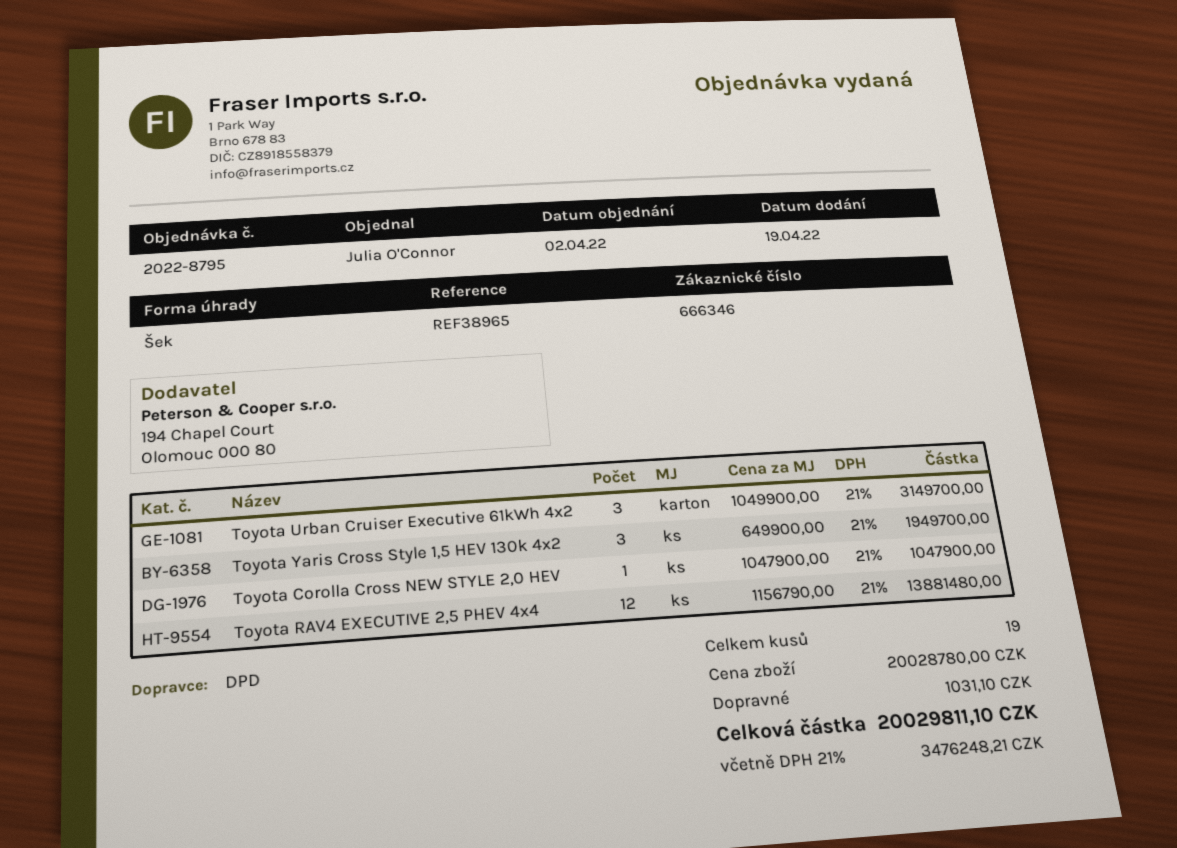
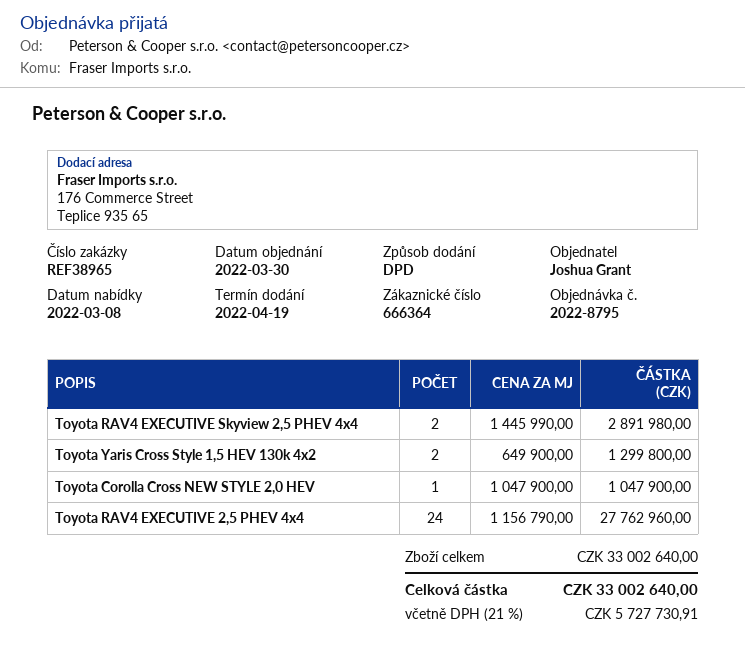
order date: 2022-04-02 -> 2022-03-30
customer number: 666346 -> 666364
ordered by: Julia O'Connor -> Joshua Grant
Toyota Urban Cruiser Executive 61kWh 4x2: 3 x 1049900.00 = 3149700.00 -> none
Toyota Yaris Cross Style 1,5 HEV 130k 4x2: 3 x 649900.00 = 1949700.00 -> 2 x 649900.00 = 1299800.00
Toyota RAV4 EXECUTIVE 2,5 PHEV 4x4: 12 x 1156790.00 = 13881480.00 -> 24 x 1156790.00 = 27762960.00
Toyota RAV4 EXECUTIVE Skyview 2,5 PHEV 4x4: none -> 2 x 1445990.00 = 2891980.00
subtotal: 20028780.00 -> 33002640.00
shipping: 1031.10 -> none
tax: 21% = 3476248.21 -> 21% = 5727730.91
total: 20029811.10 -> 33002640.00

